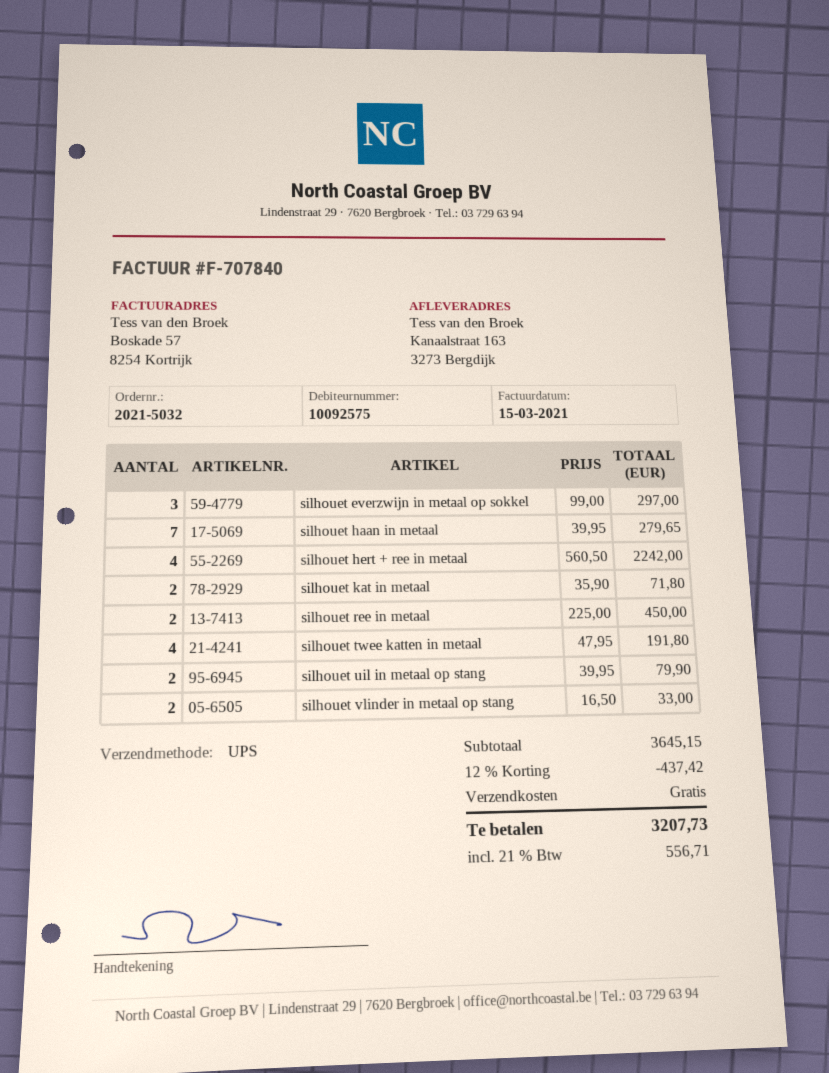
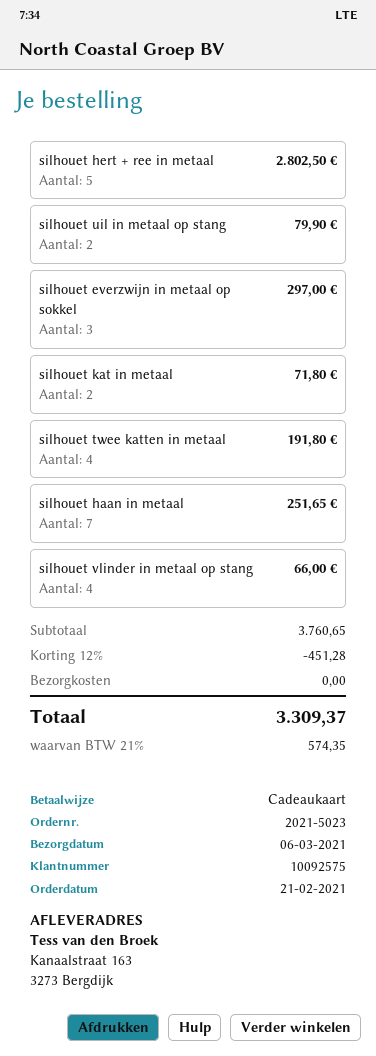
order number: 2021-5032 -> 2021-5023
silhouet haan in metaal: 7 for 279.65 -> 7 for 251.65
silhouet hert + ree in metaal: 4 for 2242.00 -> 5 for 2802.50
silhouet ree in metaal: 2 for 450.00 -> none
silhouet vlinder in metaal op stang: 2 for 33.00 -> 4 for 66.00
subtotal: 3645.15 -> 3760.65
discount: 12% = 437.42 -> 12% = 451.28
tax: 21% = 556.71 -> 21% = 574.35
total: 3207.73 -> 3309.37

